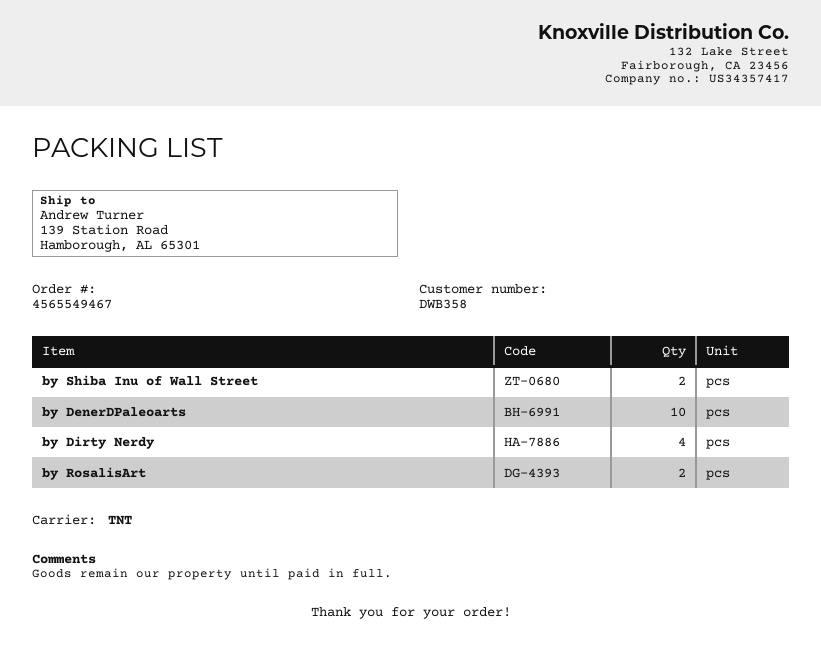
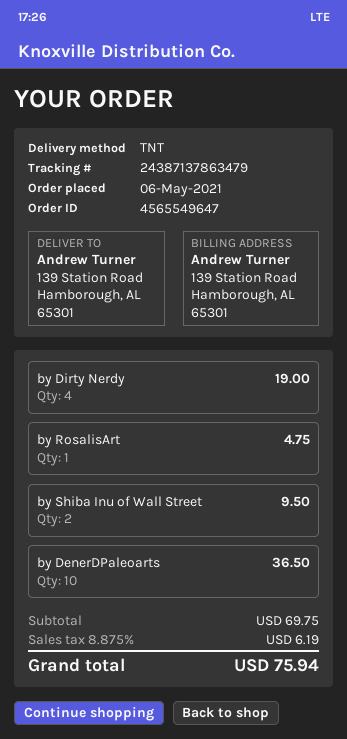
order number: 4565549467 -> 4565549647
by RosalisArt: 2 -> 1

